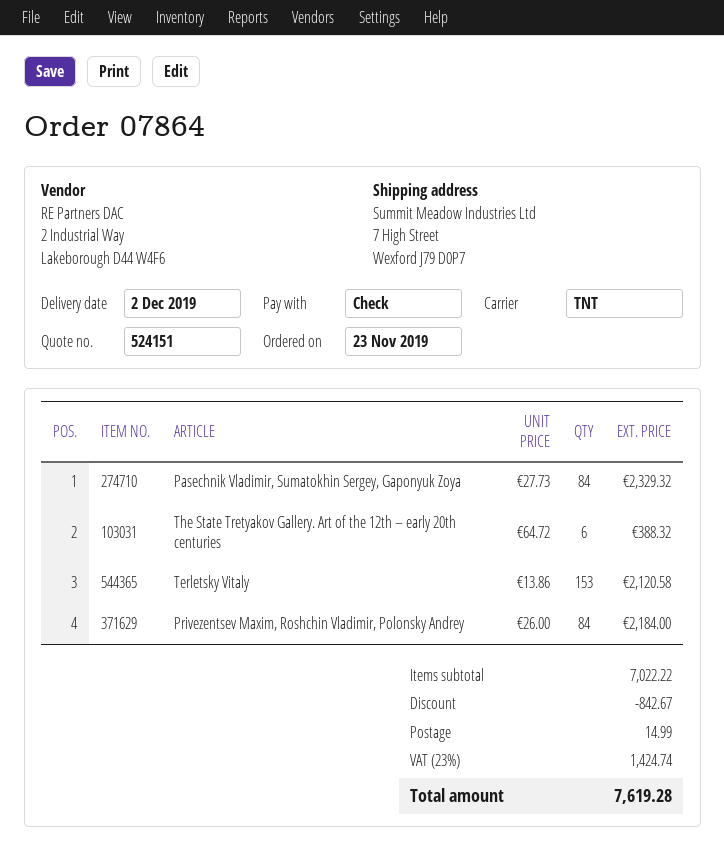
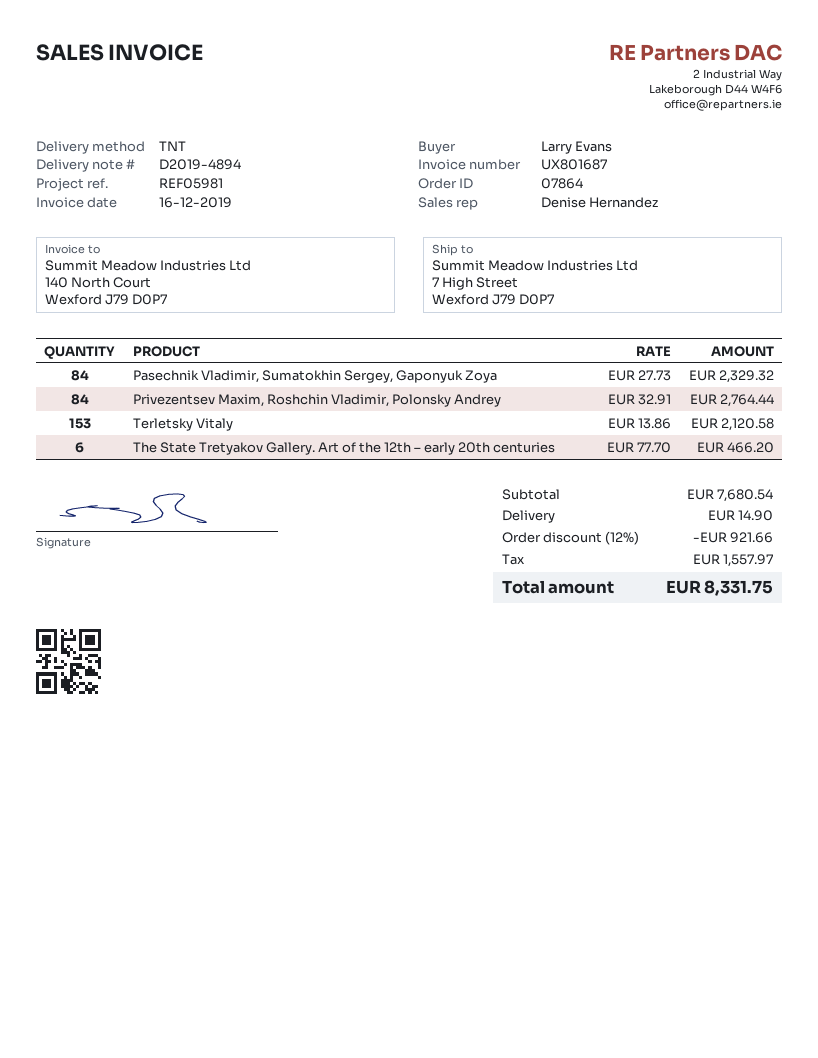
The State Tretyakov Gallery. Art of the 12th – early 20th centuries: 6 x 64.72 = 388.32 -> 6 x 77.70 = 466.20
Privezentsev Maxim, Roshchin Vladimir, Polonsky Andrey: 84 x 26.00 = 2184.00 -> 84 x 32.91 = 2764.44
subtotal: 7022.22 -> 7680.54
discount: 842.67 -> 921.66
shipping: 14.99 -> 14.90
tax: 1424.74 -> 1557.97
total: 7619.28 -> 8331.75

